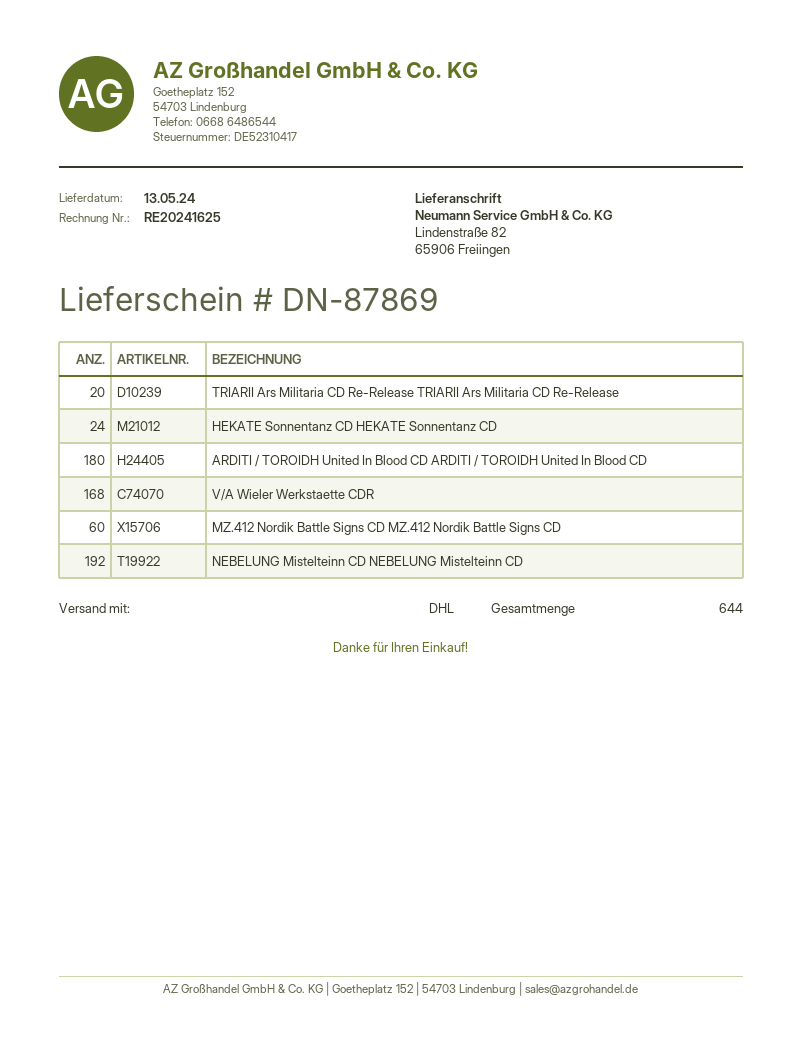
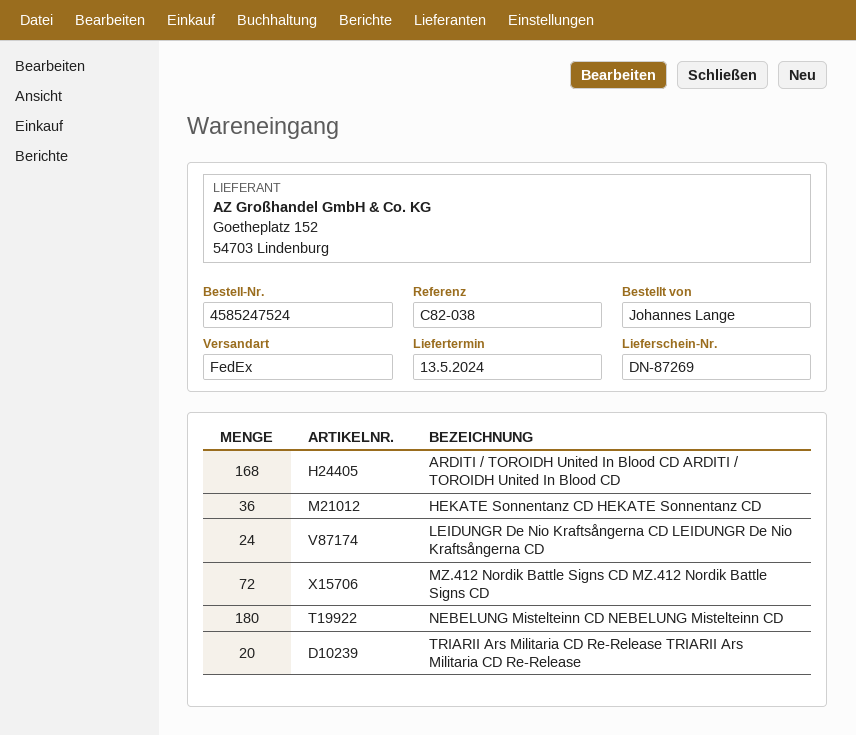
delivery note number: DN-87869 -> DN-87269
shipping method: DHL -> FedEx
HEKATE Sonnentanz CD HEKATE Sonnentanz CD: 24 -> 36
ARDITI / TOROIDH United In Blood CD ARDITI / TOROIDH United In Blood CD: 180 -> 168
V/A Wieler Werkstaette CDR: 168 -> none
MZ.412 Nordik Battle Signs CD MZ.412 Nordik Battle Signs CD: 60 -> 72
NEBELUNG Mistelteinn CD NEBELUNG Mistelteinn CD: 192 -> 180
LEIDUNGR De Nio Kraftsångerna CD LEIDUNGR De Nio Kraftsångerna CD: none -> 24

